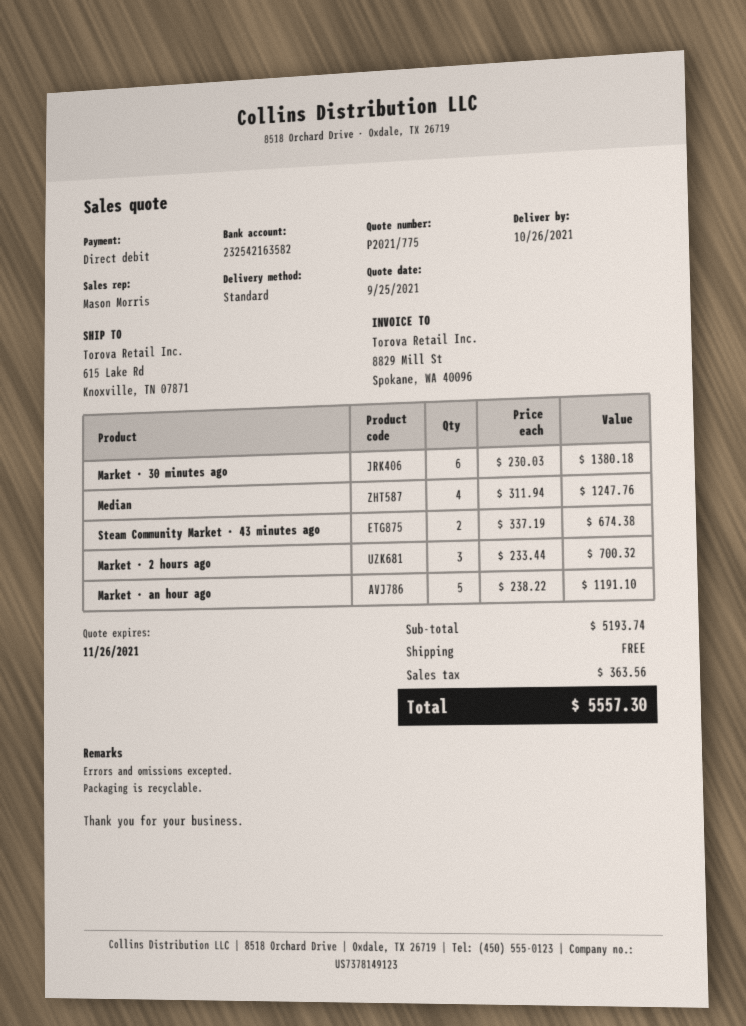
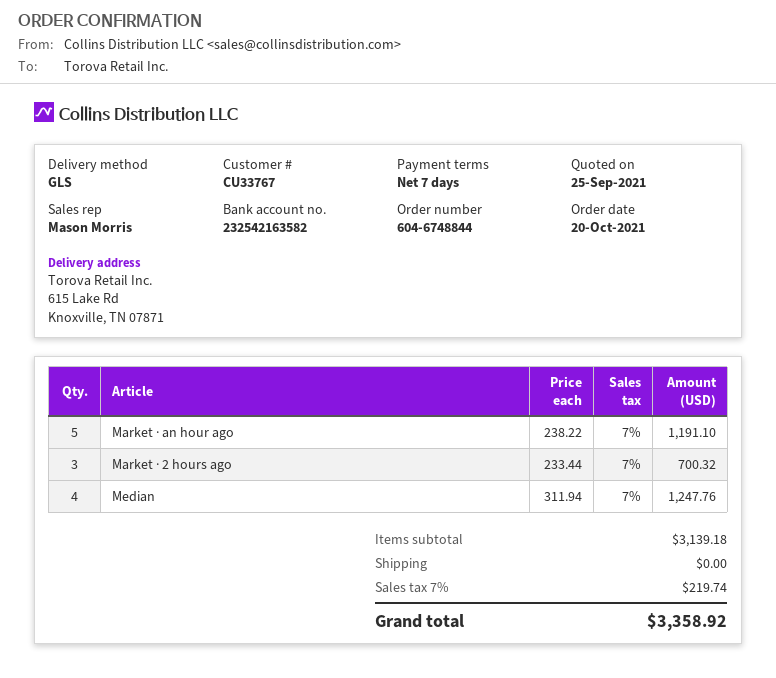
shipping method: standard -> GLS
Market · 30 minutes ago: 6 x 230.03 = 1380.18 -> none
Steam Community Market · 43 minutes ago: 2 x 337.19 = 674.38 -> none
subtotal: 5193.74 -> 3139.18
tax: 363.56 -> 219.74
total: 5557.30 -> 3358.92

